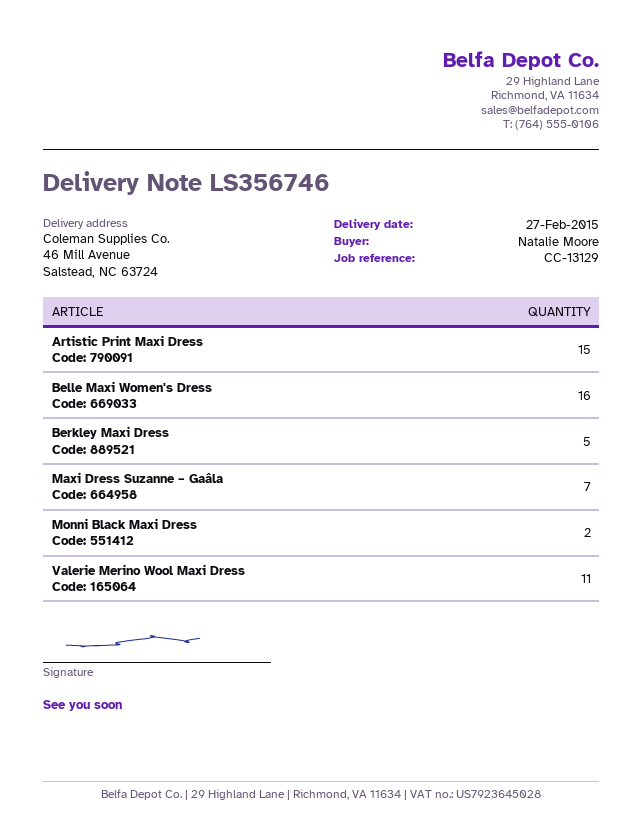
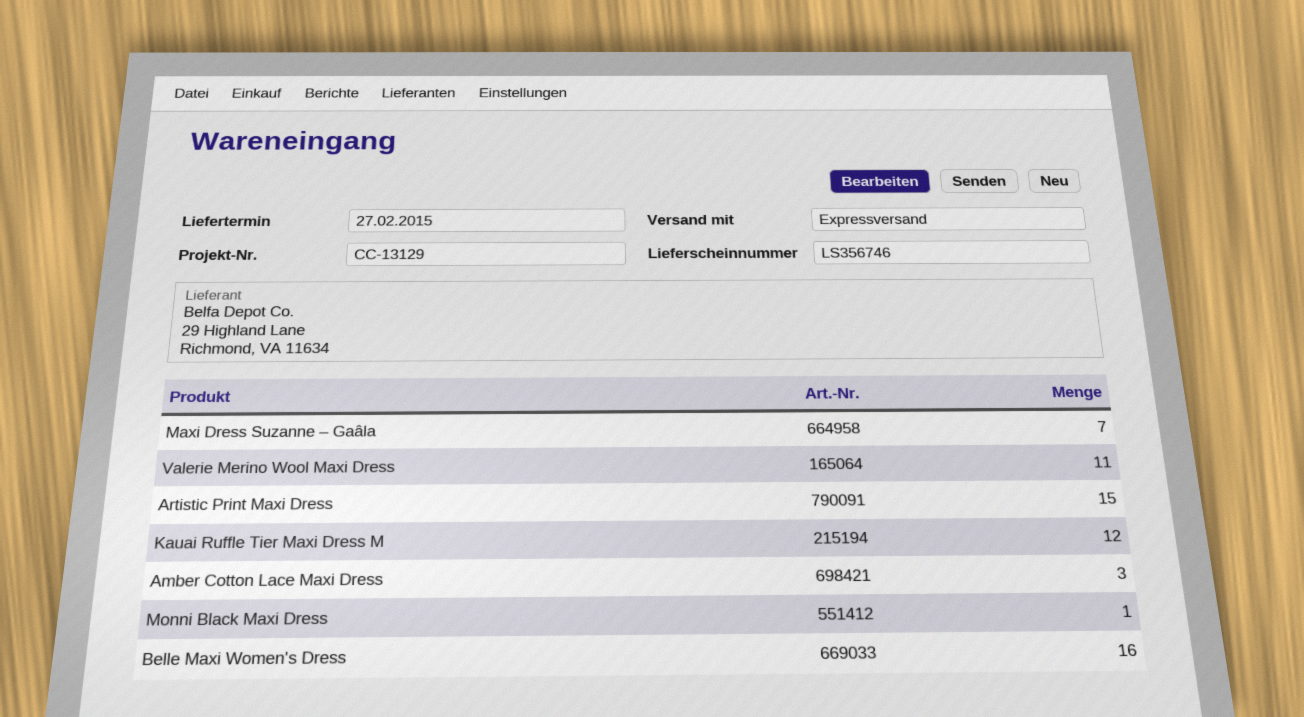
Berkley Maxi Dress: 5 -> none
Monni Black Maxi Dress: 2 -> 1
Kauai Ruffle Tier Maxi Dress M: none -> 12
Amber Cotton Lace Maxi Dress: none -> 3

